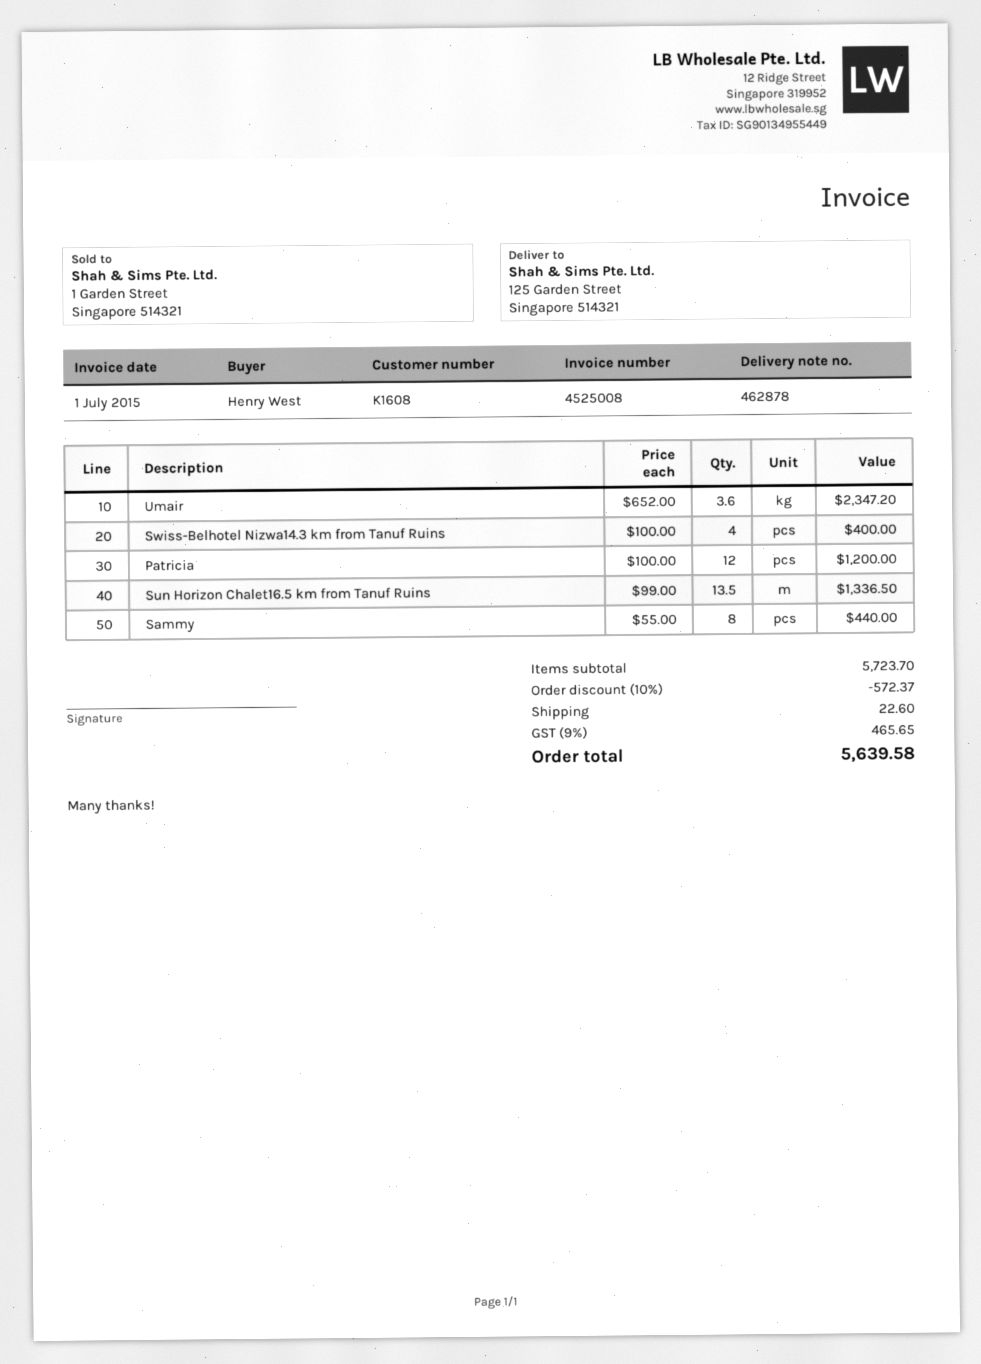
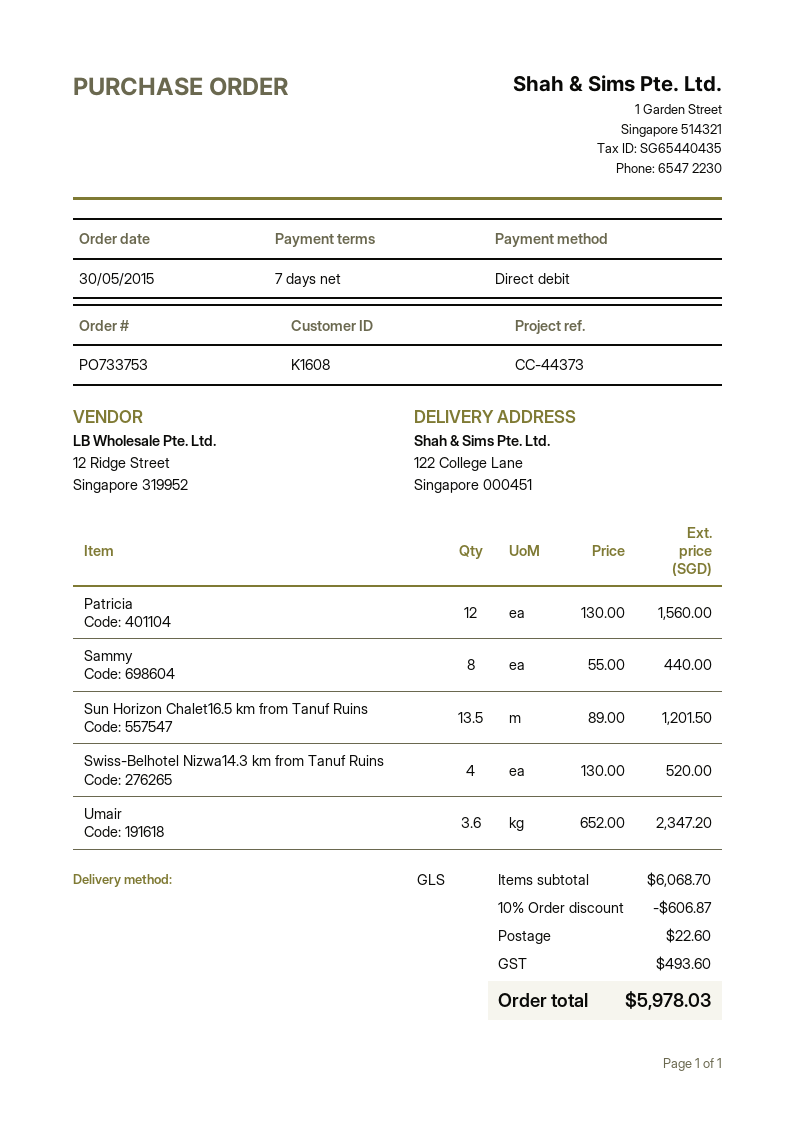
ship to: 125 Garden Street, Singapore 514321 -> 122 College Lane, Singapore 000451
Swiss-Belhotel Nizwa14.3 km from Tanuf Ruins: 4 x 100.00 = 400.00 -> 4 x 130.00 = 520.00
Patricia: 12 x 100.00 = 1200.00 -> 12 x 130.00 = 1560.00
Sun Horizon Chalet16.5 km from Tanuf Ruins: 13.5 x 99.00 = 1336.50 -> 13.5 x 89.00 = 1201.50
subtotal: 5723.70 -> 6068.70
discount: 10% = 572.37 -> 10% = 606.87
tax: 465.65 -> 493.60
total: 5639.58 -> 5978.03

